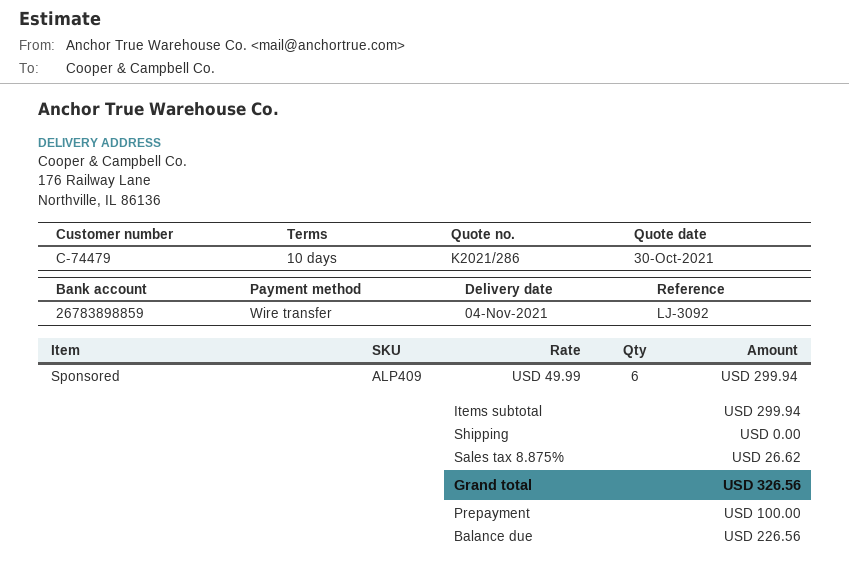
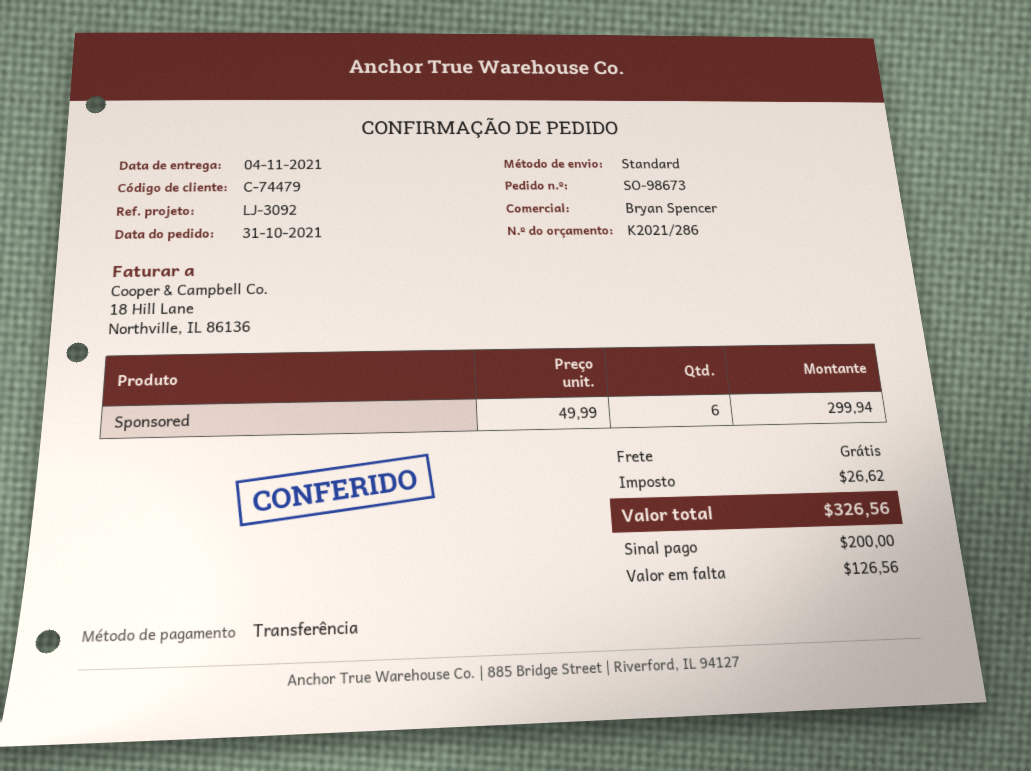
deposit: 100.00 -> 200.00
balance: 226.56 -> 126.56

